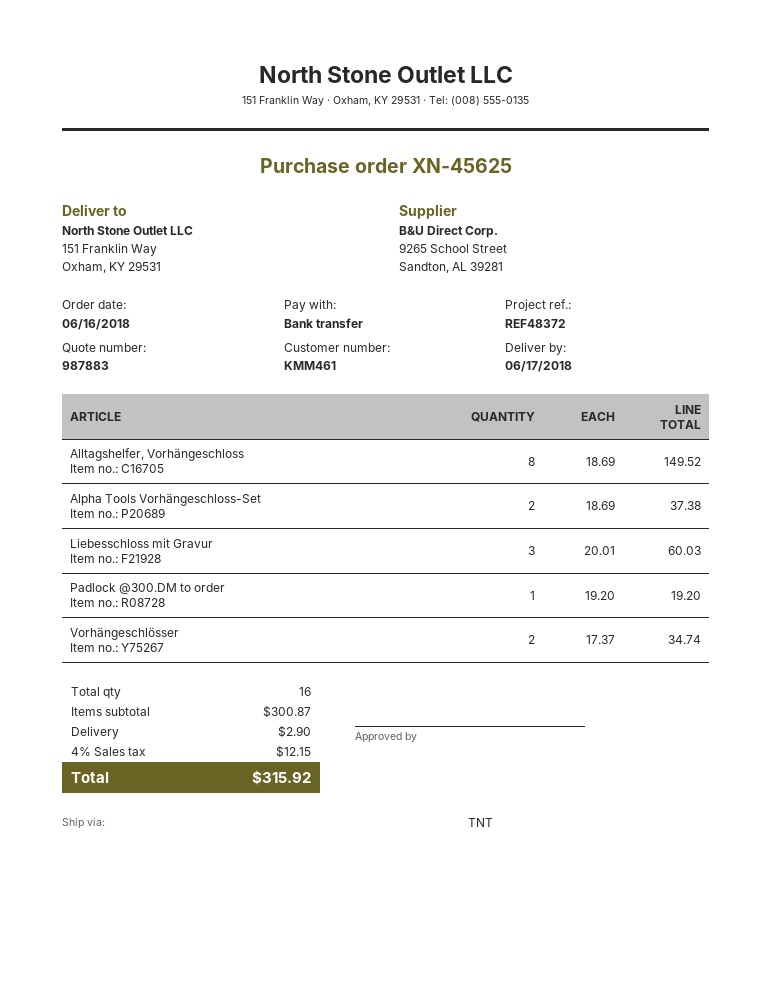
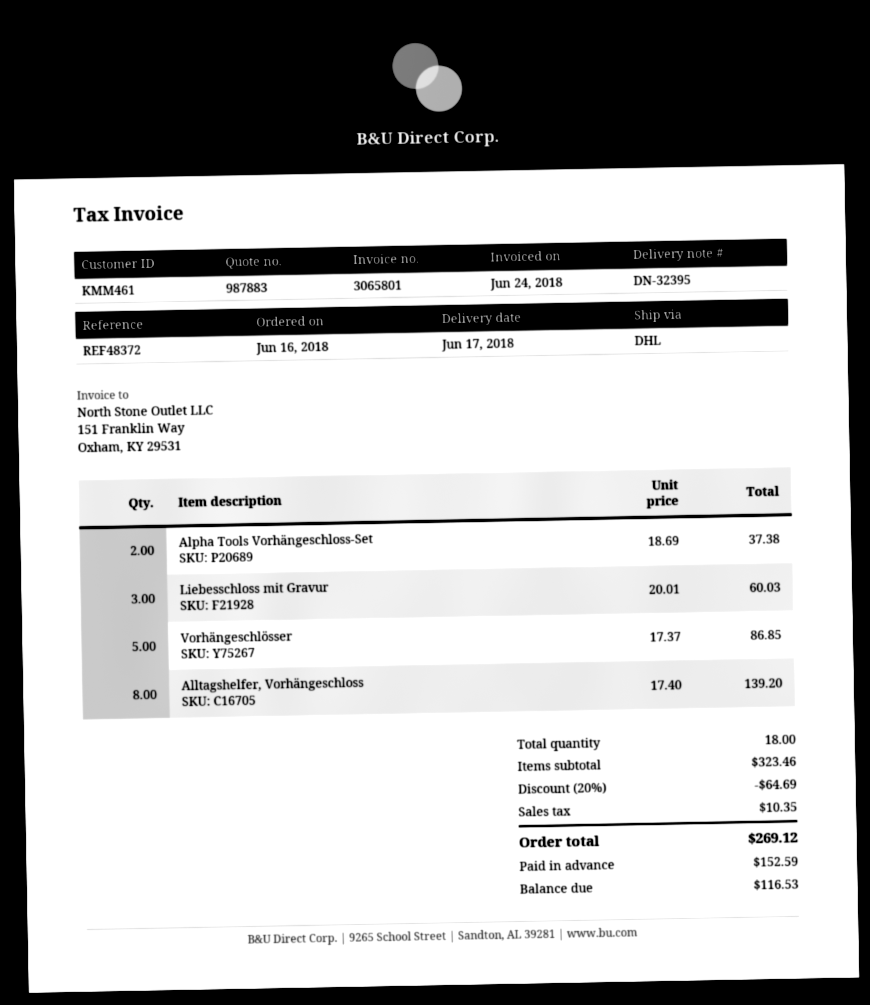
shipping method: TNT -> DHL
Alltagshelfer, Vorhängeschloss: 8 x 18.69 = 149.52 -> 8 x 17.40 = 139.20
Padlock @300.DM to order: 1 x 19.20 = 19.20 -> none
Vorhängeschlösser: 2 x 17.37 = 34.74 -> 5 x 17.37 = 86.85
total quantity: 16 -> 18
subtotal: 300.87 -> 323.46
discount: none -> 20% = 64.69
shipping: 2.90 -> none
tax: 12.15 -> 10.35
total: 315.92 -> 269.12

